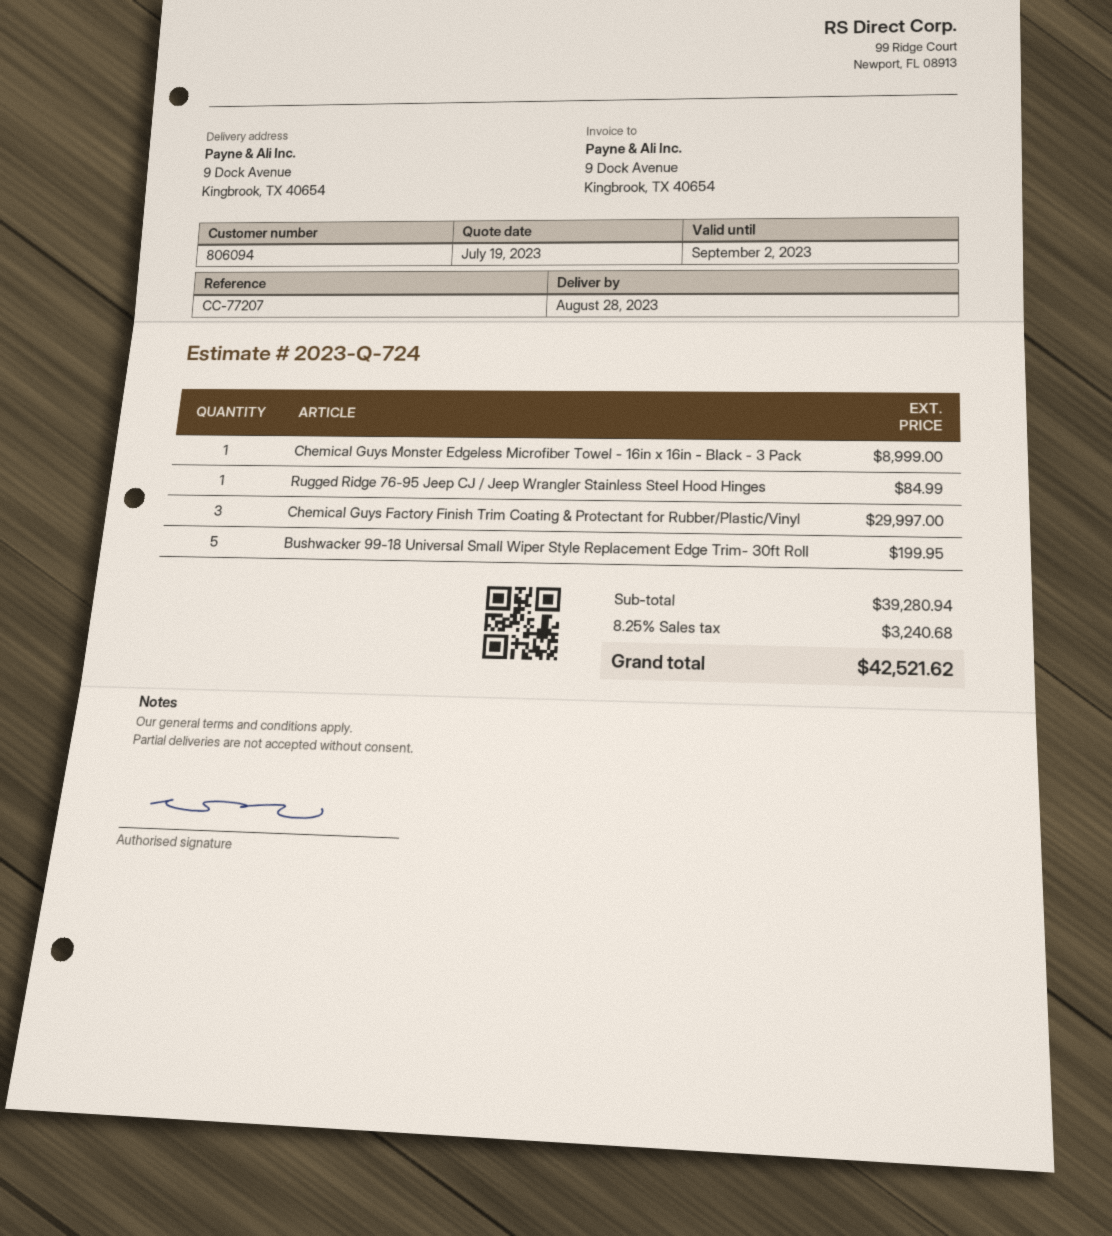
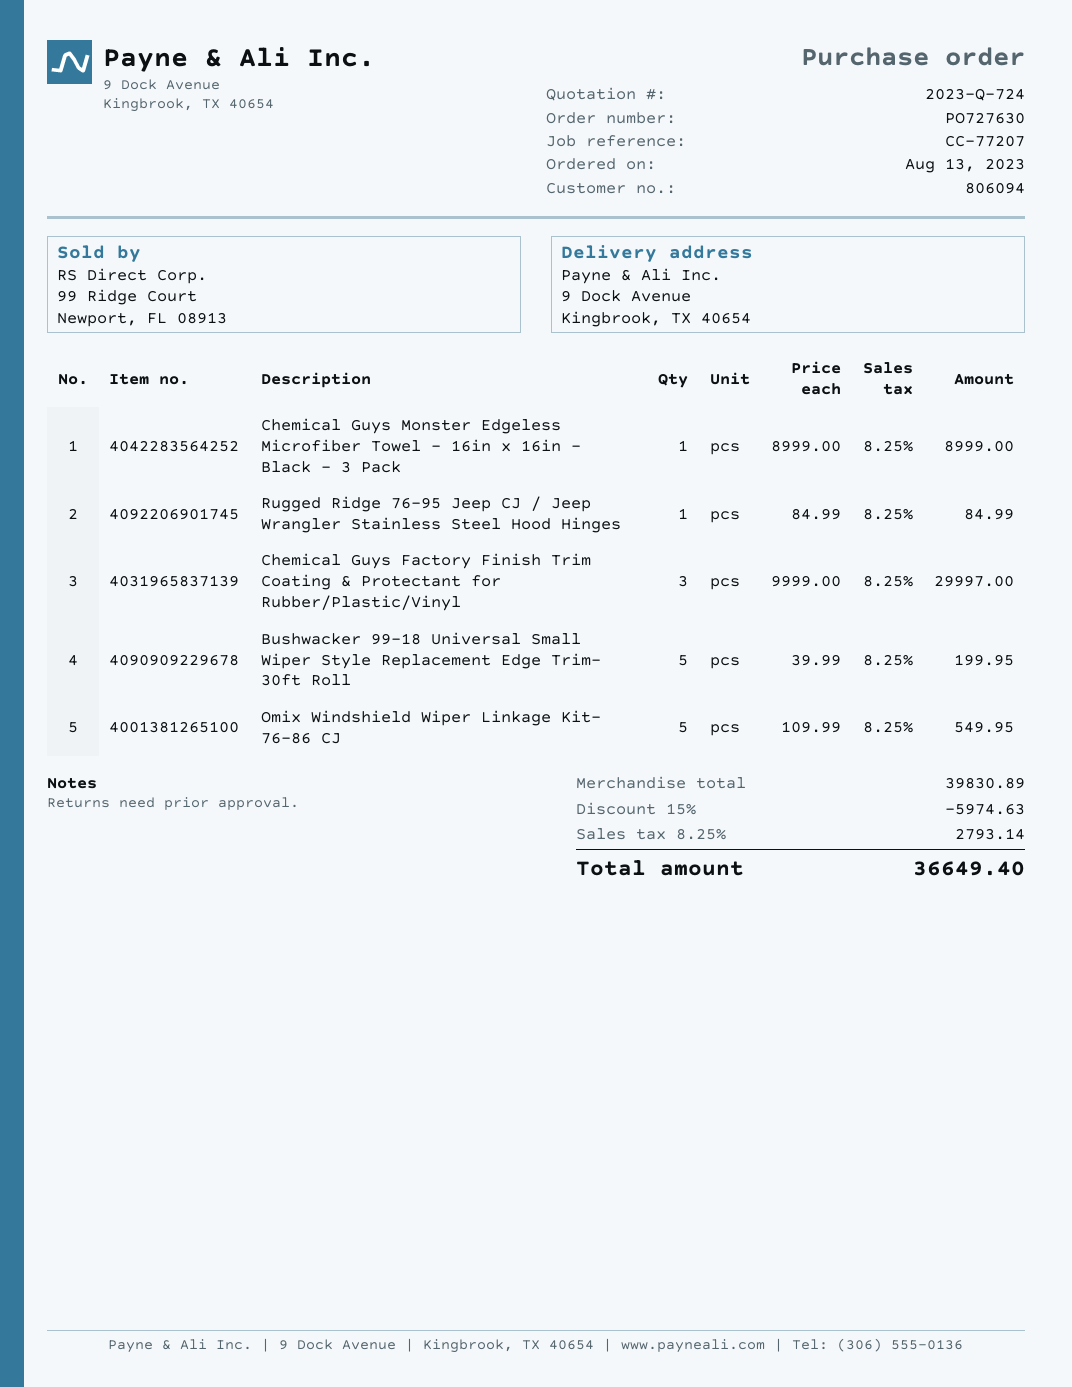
Omix Windshield Wiper Linkage Kit- 76-86 CJ: none -> 5 for 549.95
subtotal: 39280.94 -> 39830.89
discount: none -> 15% = 5974.63
tax: 8.25% = 3240.68 -> 8.25% = 2793.14
total: 42521.62 -> 36649.40

